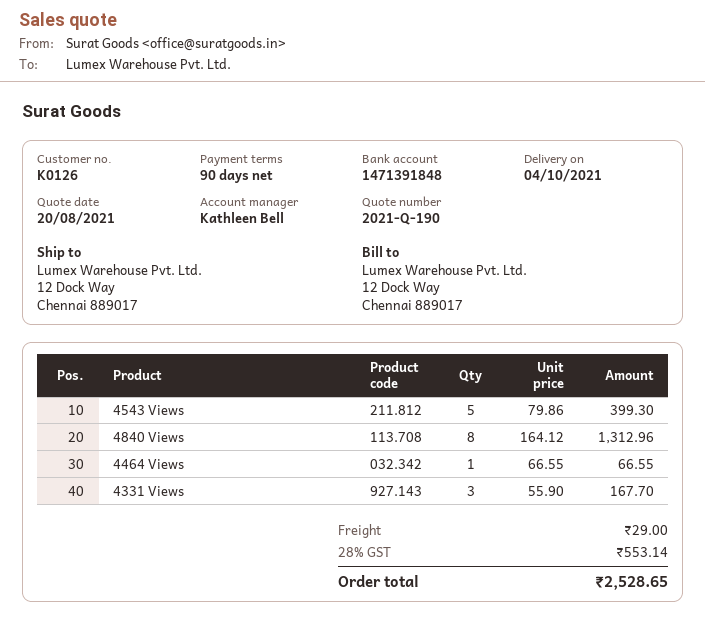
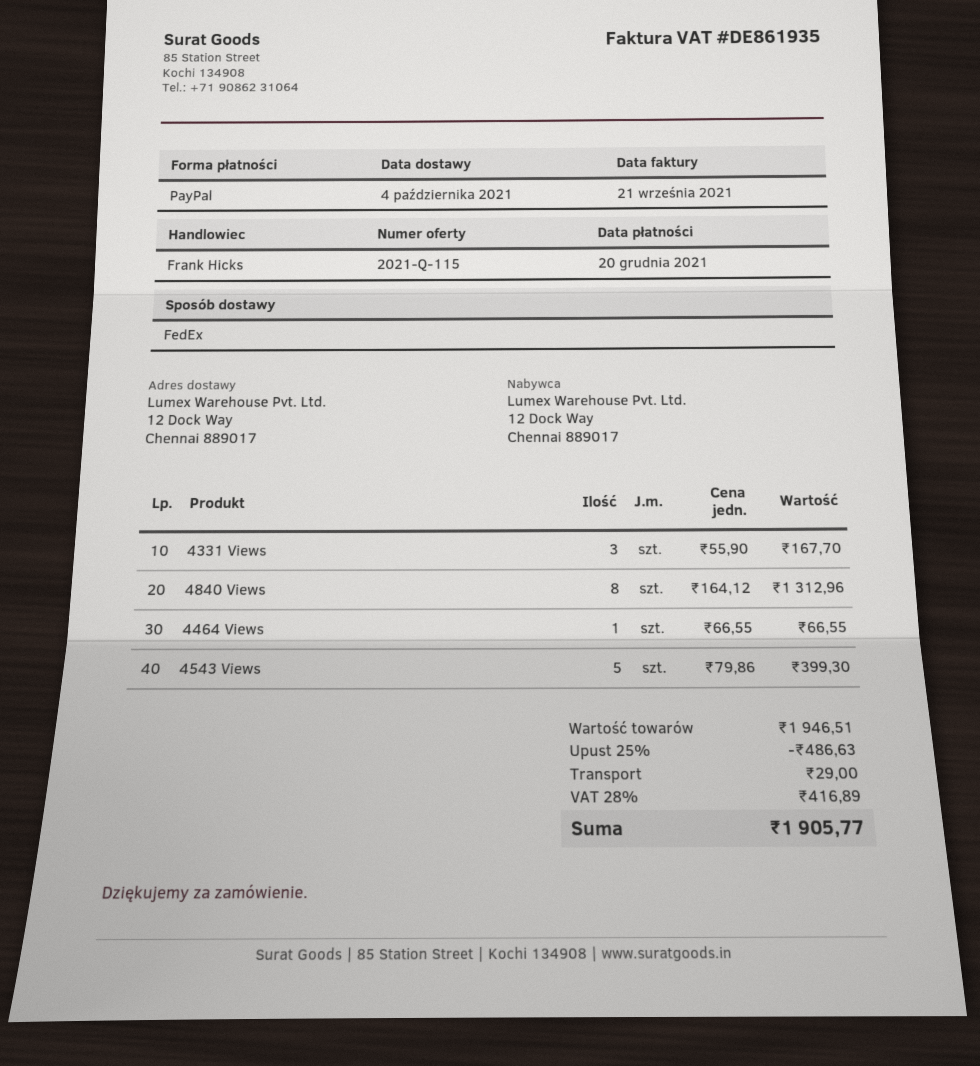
quote number: 2021-Q-190 -> 2021-Q-115
sales rep: Kathleen Bell -> Frank Hicks
discount: none -> 25% = 486.63
tax: 28% = 553.14 -> 28% = 416.89
total: 2528.65 -> 1905.77

